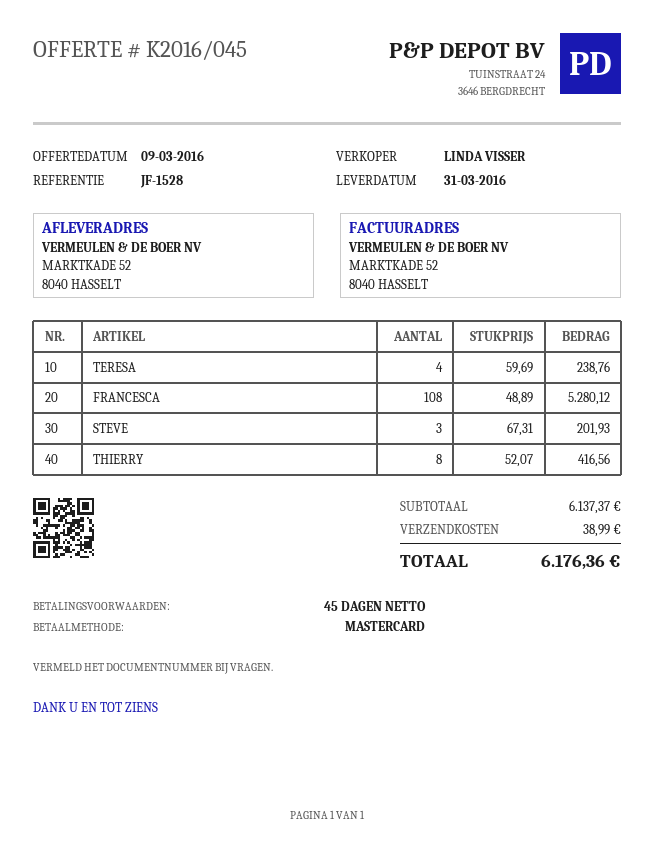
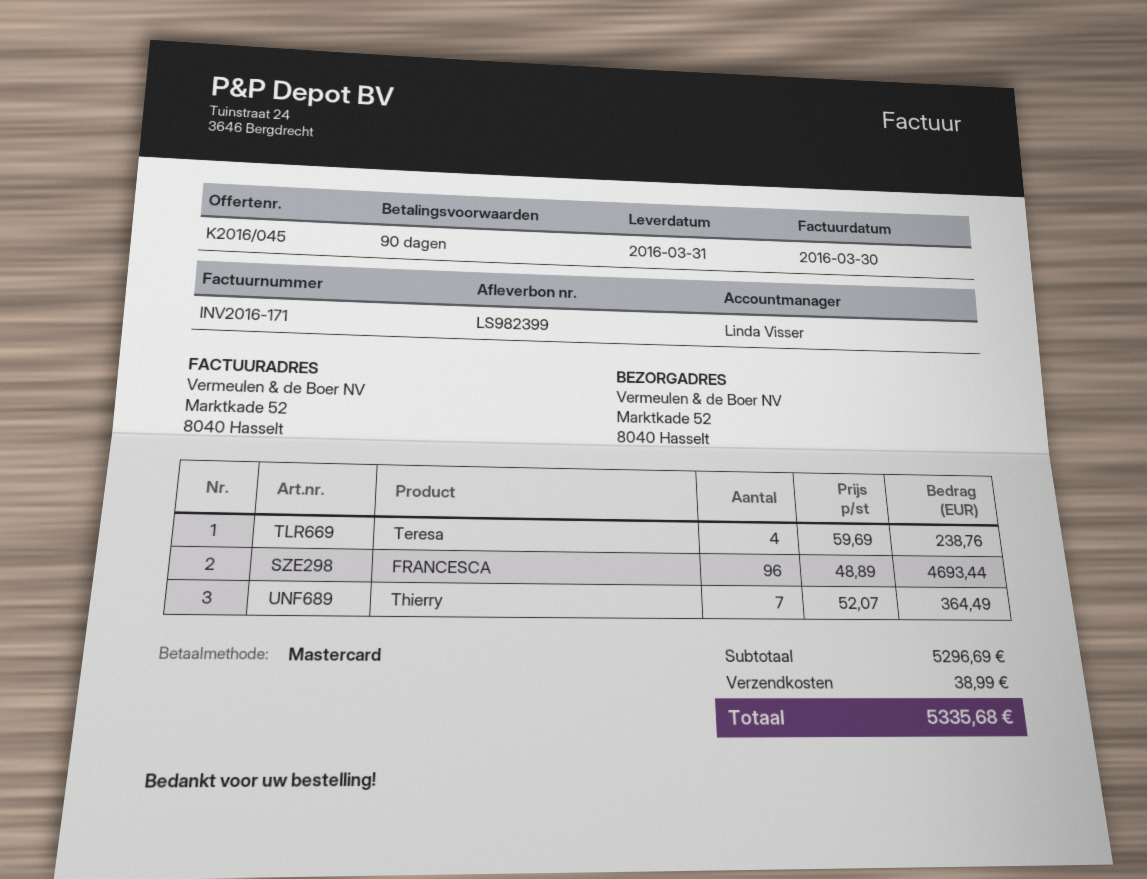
payment terms: 45 days -> 90 days
FRANCESCA: 108 x 48.89 = 5280.12 -> 96 x 48.89 = 4693.44
STEVE: 3 x 67.31 = 201.93 -> none
THIERRY: 8 x 52.07 = 416.56 -> 7 x 52.07 = 364.49
subtotal: 6137.37 -> 5296.69
total: 6176.36 -> 5335.68

